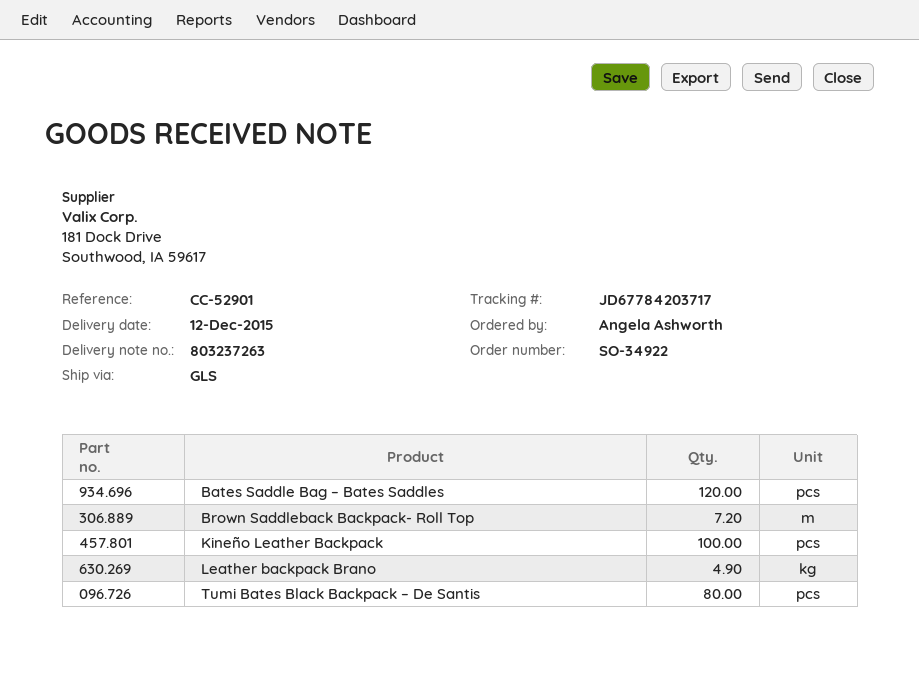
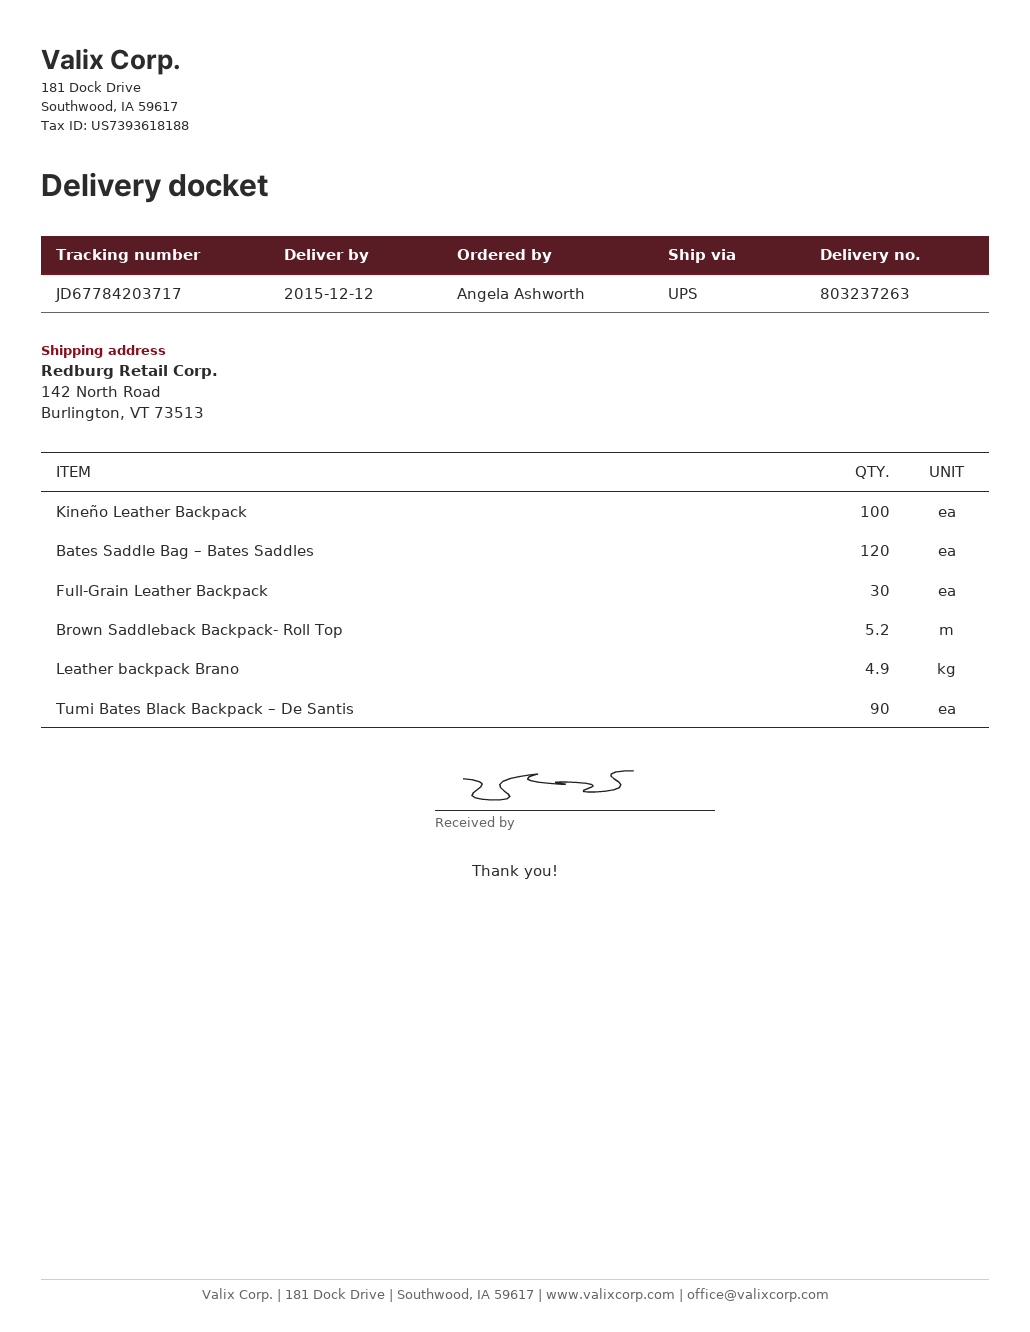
shipping method: GLS -> UPS
Brown Saddleback Backpack- Roll Top: 7.2 -> 5.2
Tumi Bates Black Backpack – De Santis: 80 -> 90
Full-Grain Leather Backpack: none -> 30

